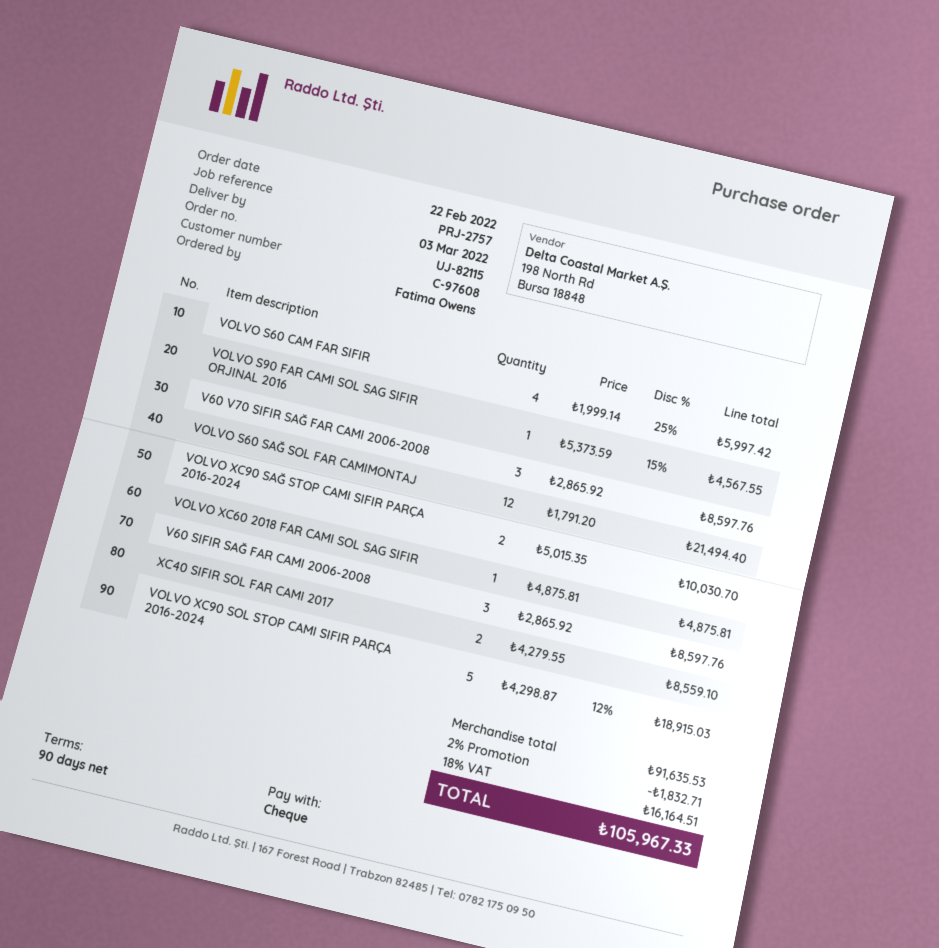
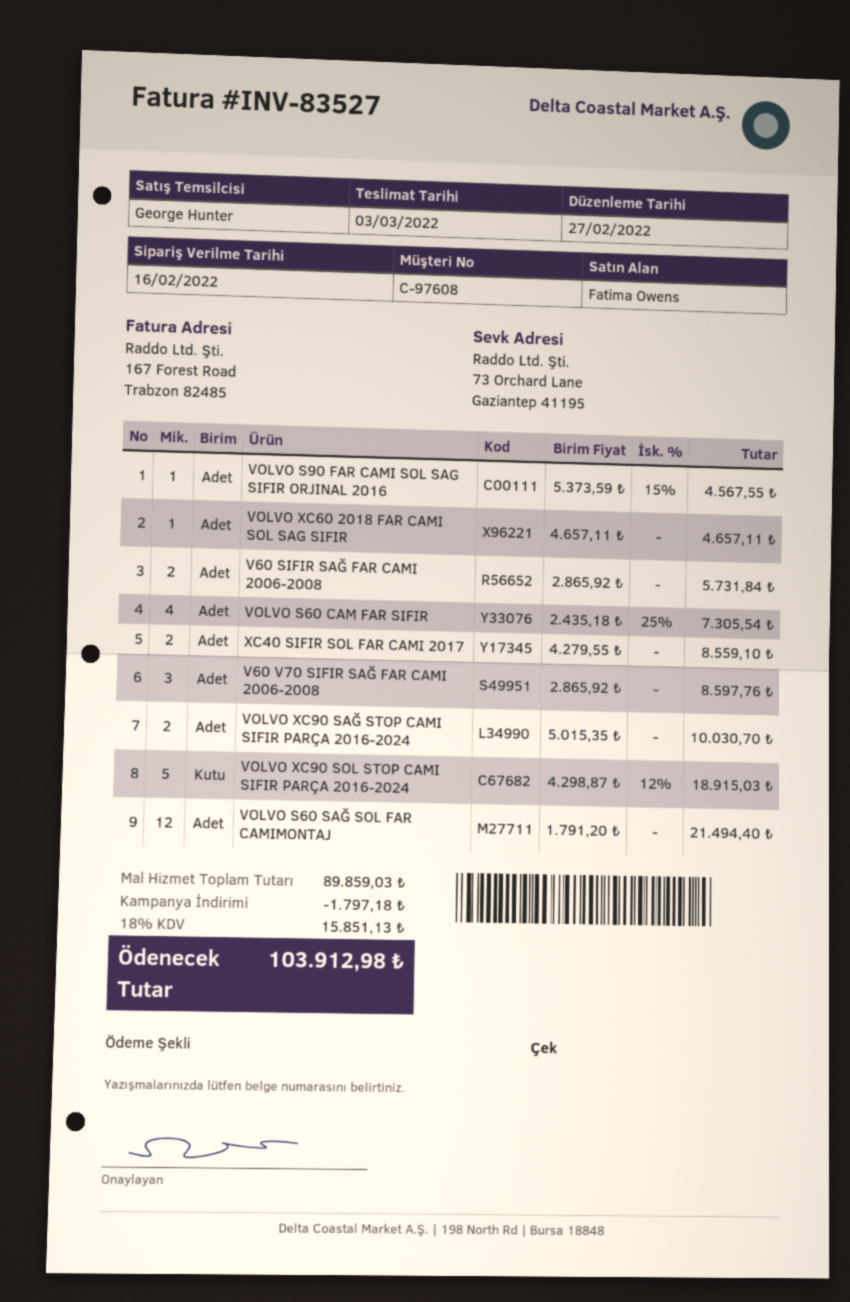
order date: 2022-02-22 -> 2022-02-16
VOLVO S60 CAM FAR SIFIR: 4 x 1999.14 - 25% = 5997.42 -> 4 x 2435.18 - 25% = 7305.54
VOLVO XC60 2018 FAR CAMI SOL SAG SIFIR: 1 x 4875.81 = 4875.81 -> 1 x 4657.11 = 4657.11
V60 SIFIR SAĞ FAR CAMI 2006-2008: 3 x 2865.92 = 8597.76 -> 2 x 2865.92 = 5731.84
subtotal: 91635.53 -> 89859.03
discount: 1832.71 -> 1797.18
tax: 18% = 16164.51 -> 18% = 15851.13
total: 105967.33 -> 103912.98

